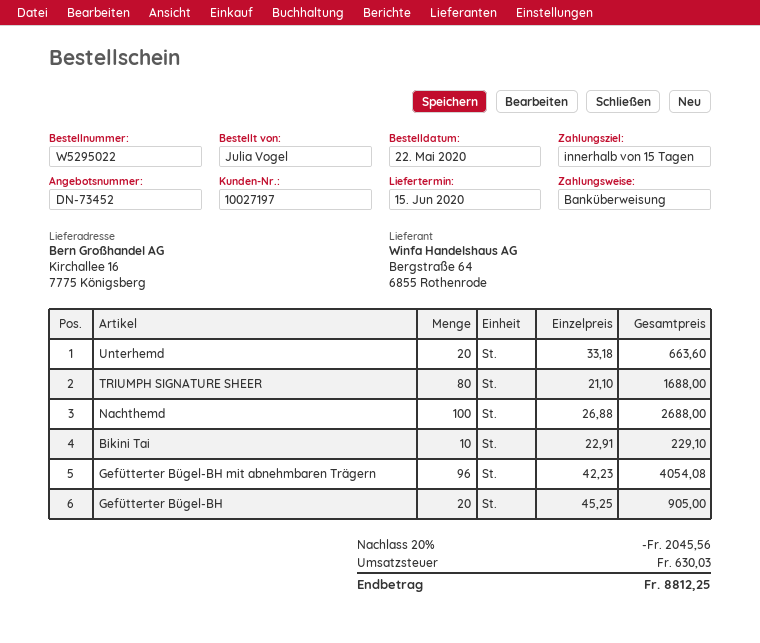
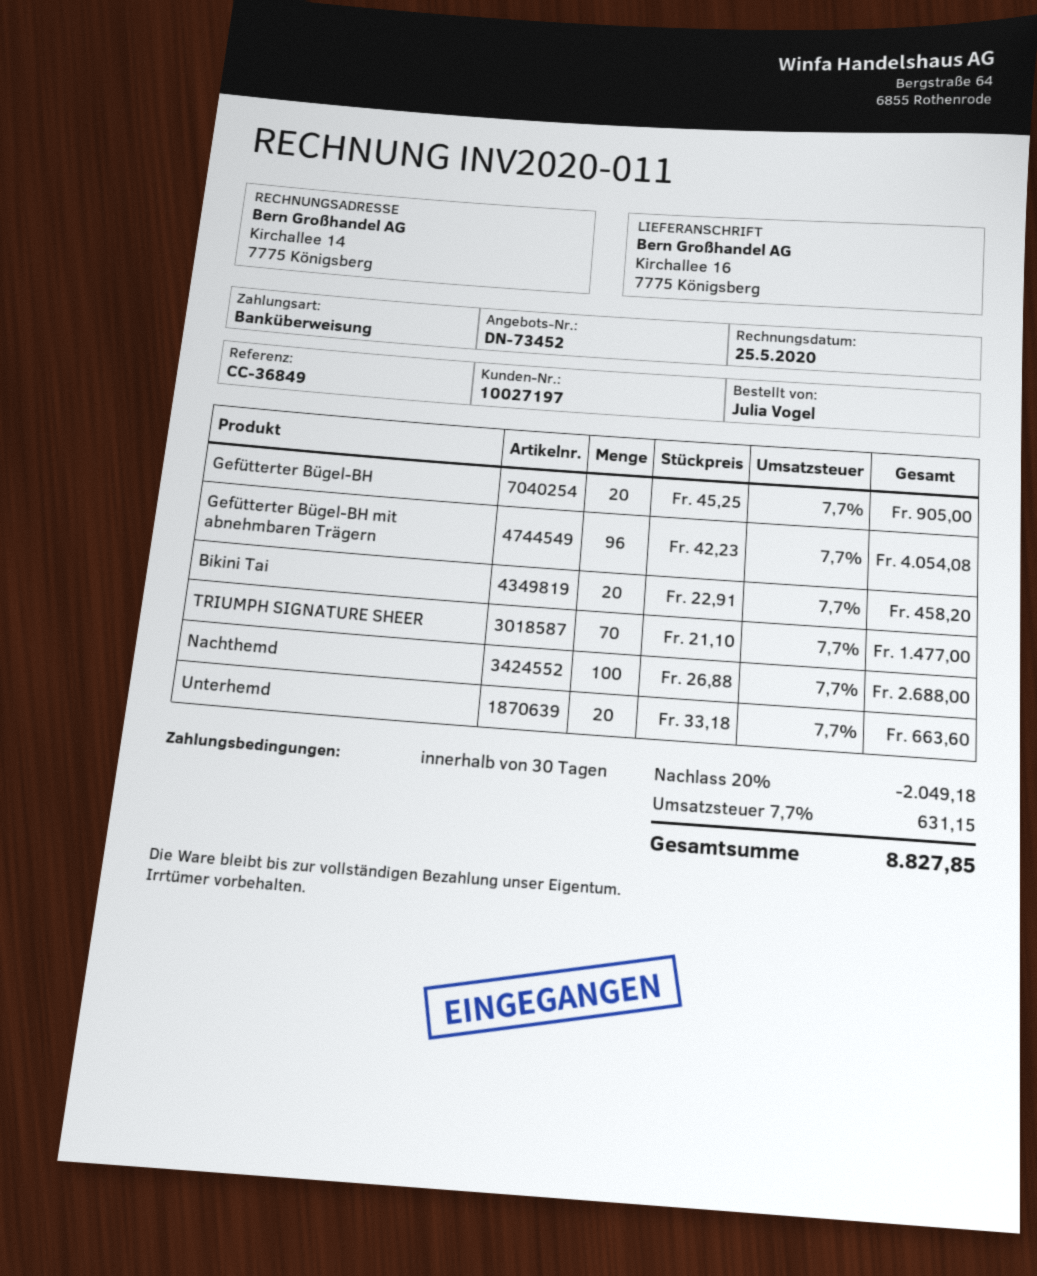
payment terms: 15 days -> 30 days
TRIUMPH SIGNATURE SHEER: 80 x 21.10 = 1688.00 -> 70 x 21.10 = 1477.00
Bikini Tai: 10 x 22.91 = 229.10 -> 20 x 22.91 = 458.20
discount: 20% = 2045.56 -> 20% = 2049.18
tax: 630.03 -> 631.15
total: 8812.25 -> 8827.85

